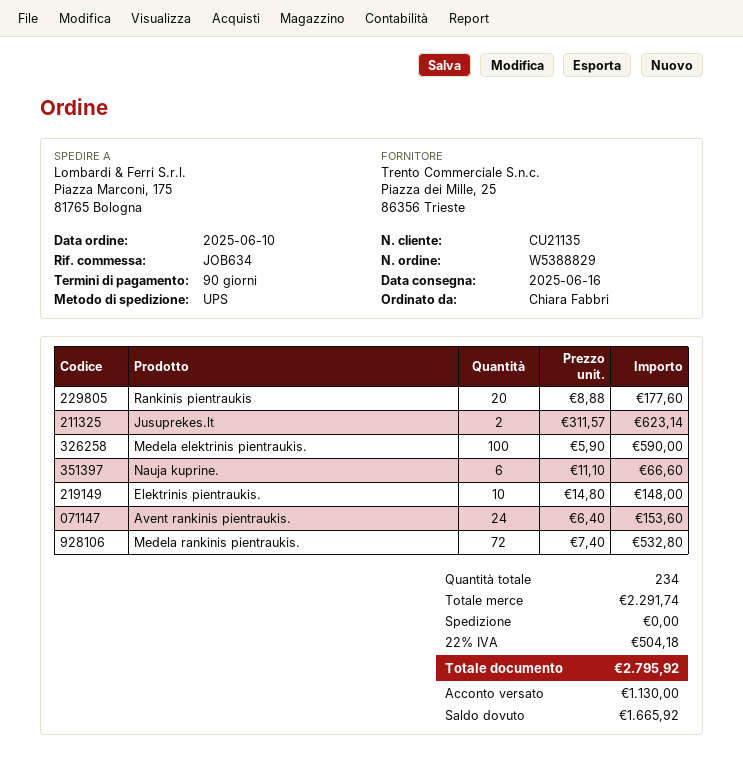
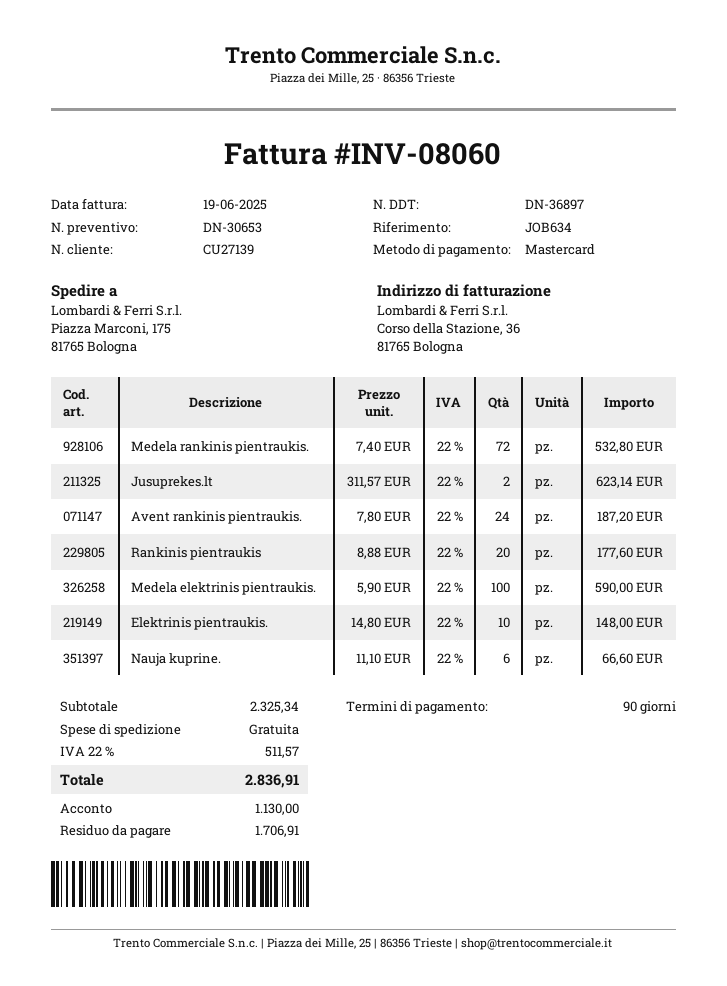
customer number: CU21135 -> CU27139
Avent rankinis pientraukis.: 24 x 6.40 = 153.60 -> 24 x 7.80 = 187.20
subtotal: 2291.74 -> 2325.34
tax: 22% = 504.18 -> 22% = 511.57
total: 2795.92 -> 2836.91
balance: 1665.92 -> 1706.91

